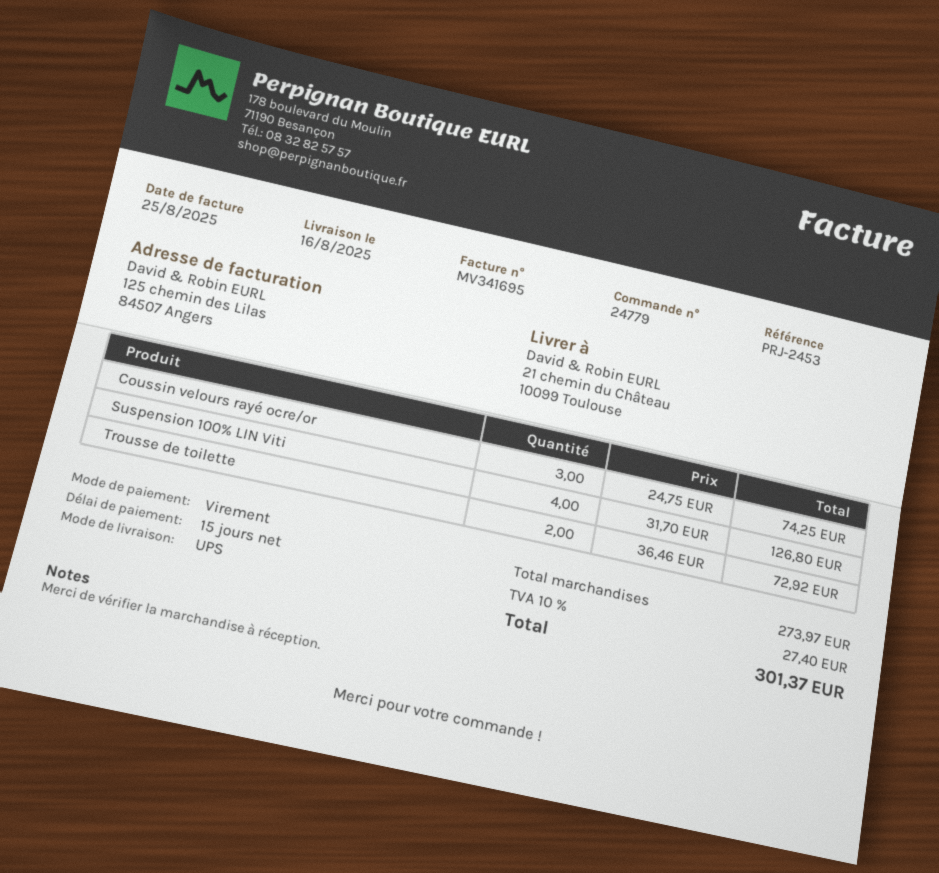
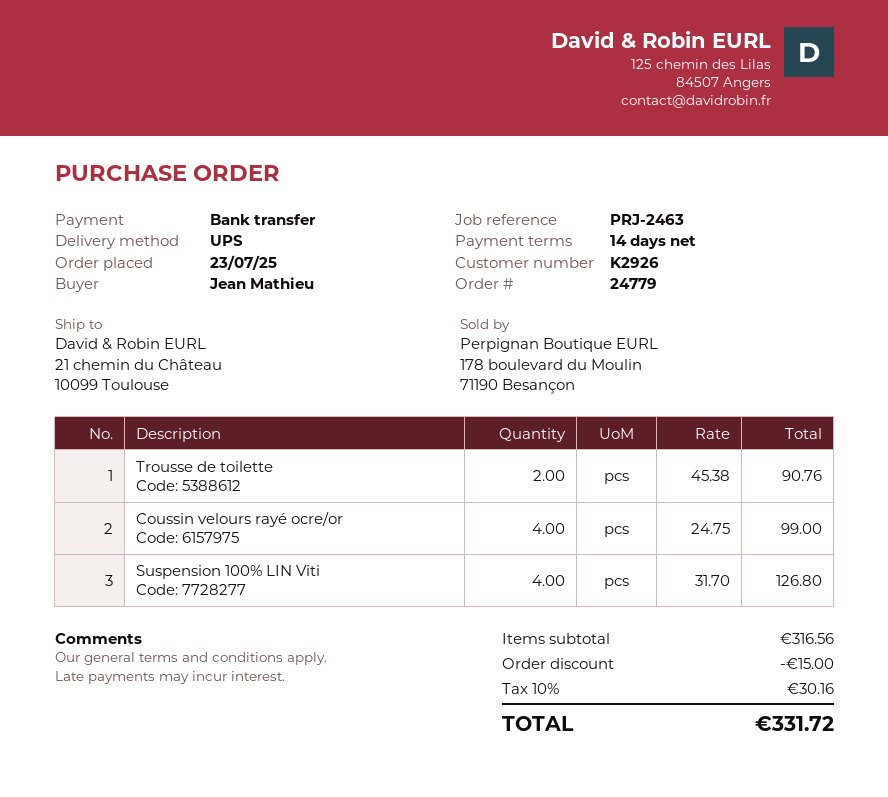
payment terms: 15 days -> 14 days
reference: PRJ-2453 -> PRJ-2463
Coussin velours rayé ocre/or: 3 x 24.75 = 74.25 -> 4 x 24.75 = 99.00
Trousse de toilette: 2 x 36.46 = 72.92 -> 2 x 45.38 = 90.76
subtotal: 273.97 -> 316.56
discount: none -> 15.00
tax: 10% = 27.40 -> 10% = 30.16
total: 301.37 -> 331.72

